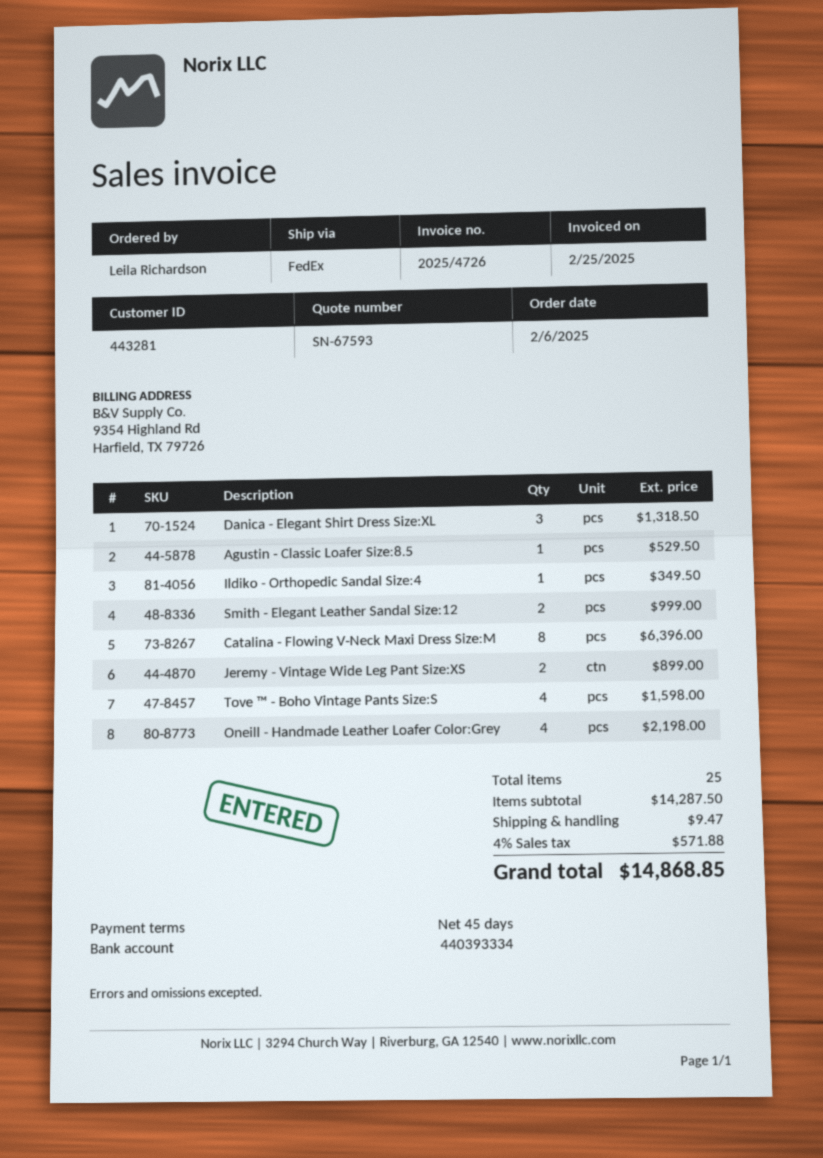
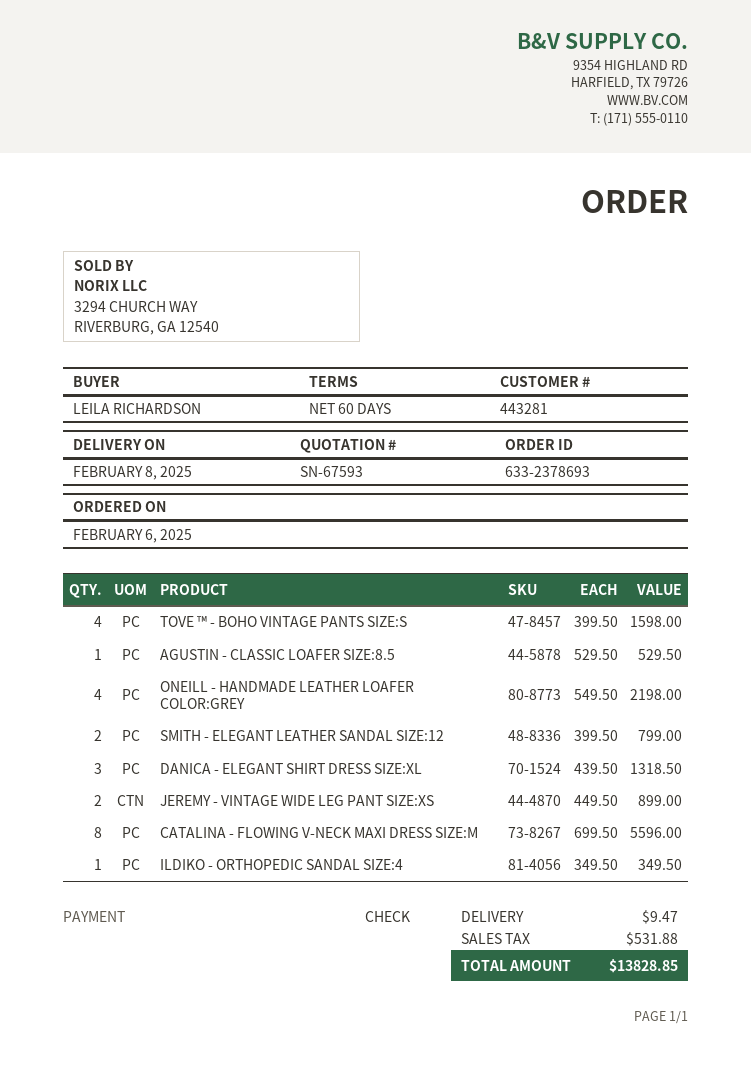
payment terms: 45 days -> 60 days
Smith - Elegant Leather Sandal Size:12: 2 for 999.00 -> 2 for 799.00
Catalina - Flowing V-Neck Maxi Dress Size:M: 8 for 6396.00 -> 8 for 5596.00
tax: 571.88 -> 531.88
total: 14868.85 -> 13828.85

